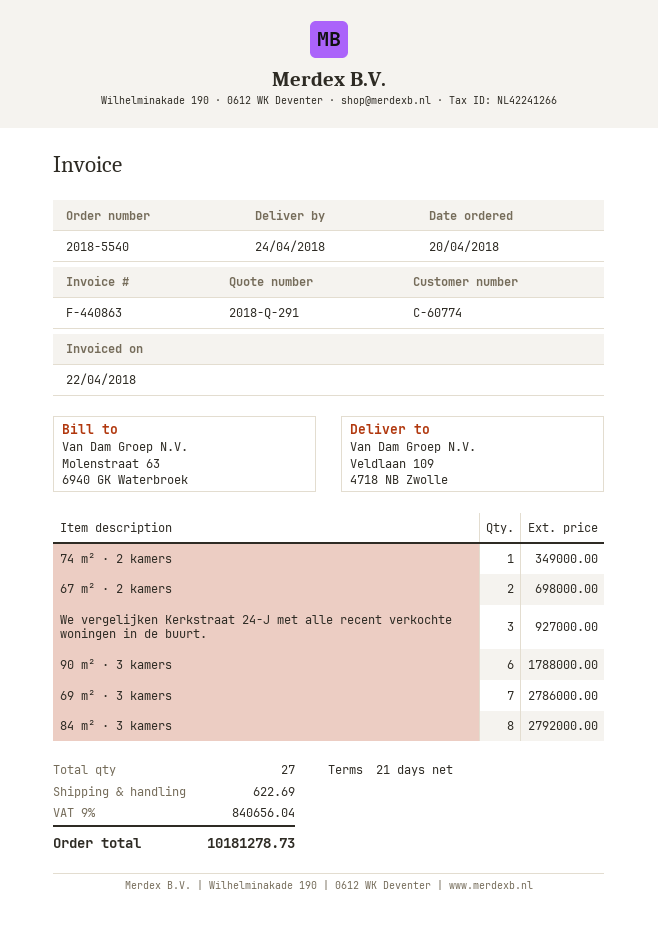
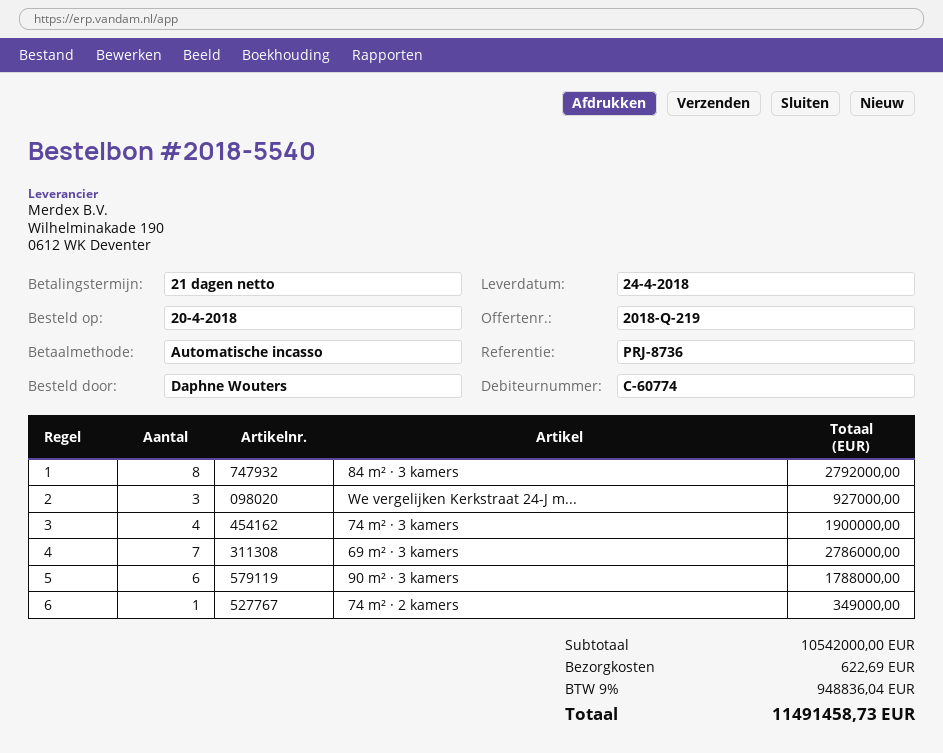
quote number: 2018-Q-291 -> 2018-Q-219
67 m² · 2 kamers: 2 for 698000.00 -> none
74 m² · 3 kamers: none -> 4 for 1900000.00
tax: 9% = 840656.04 -> 9% = 948836.04
total: 10181278.73 -> 11491458.73

